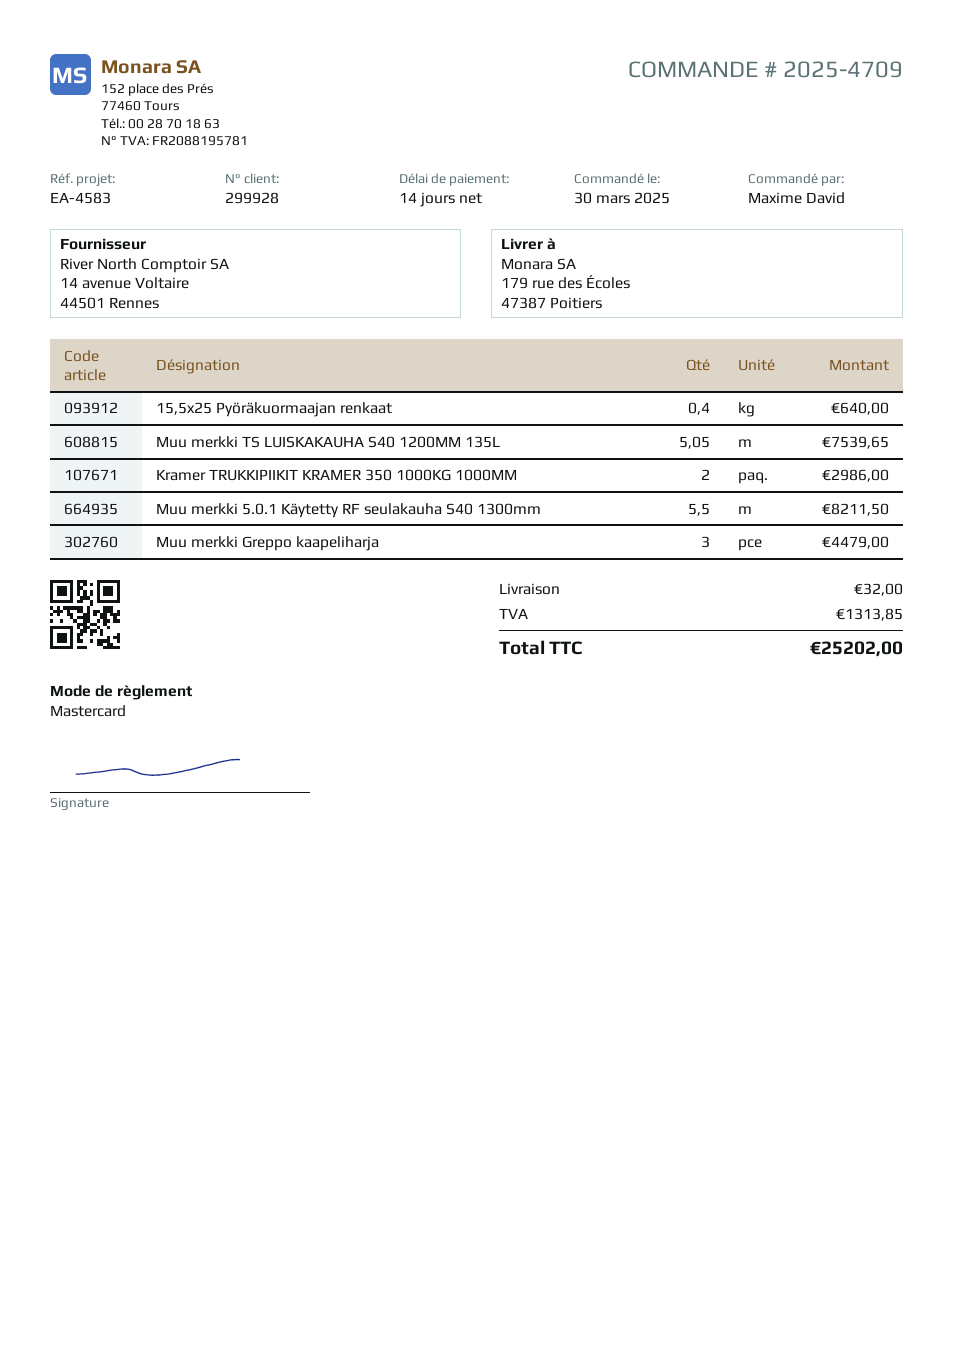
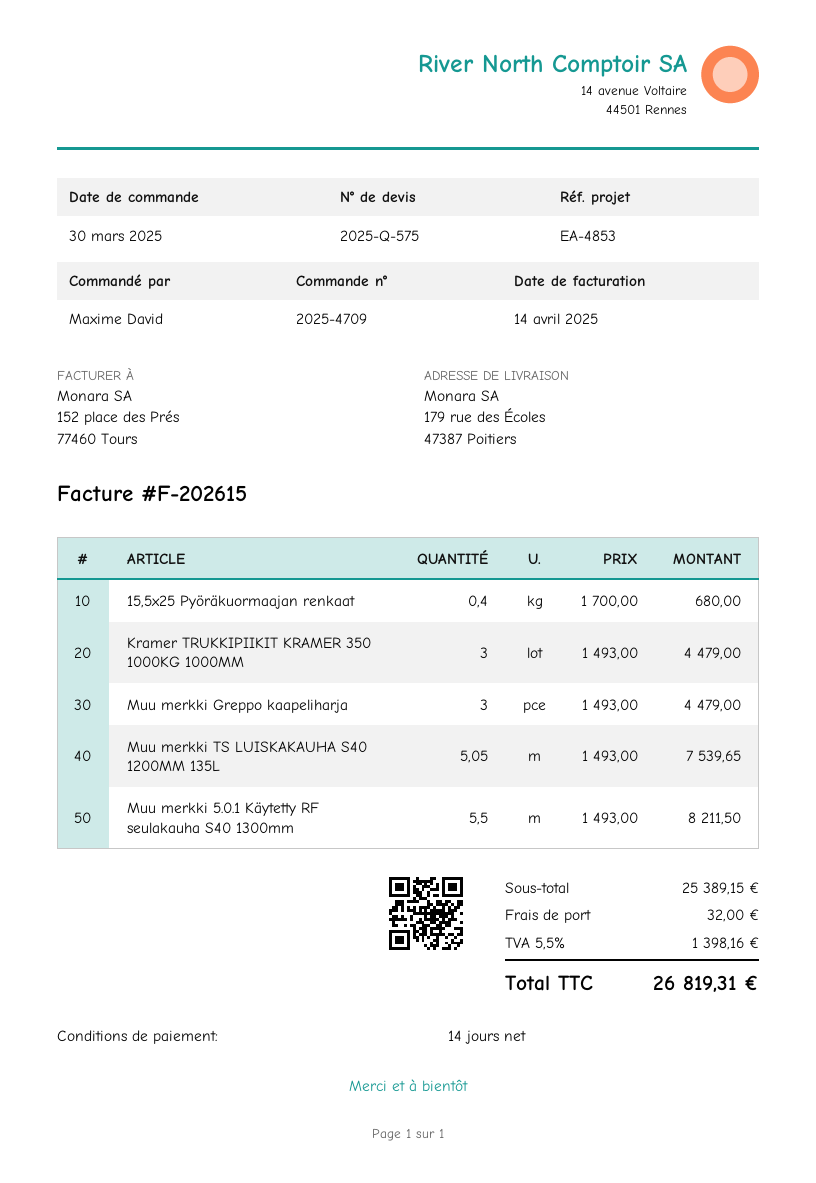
reference: EA-4583 -> EA-4853
15,5x25 Pyöräkuormaajan renkaat: 0.4 for 640.00 -> 0.4 for 680.00
Kramer TRUKKIPIIKIT KRAMER 350 1000KG 1000MM: 2 for 2986.00 -> 3 for 4479.00
tax: 1313.85 -> 1398.16
total: 25202.00 -> 26819.31

